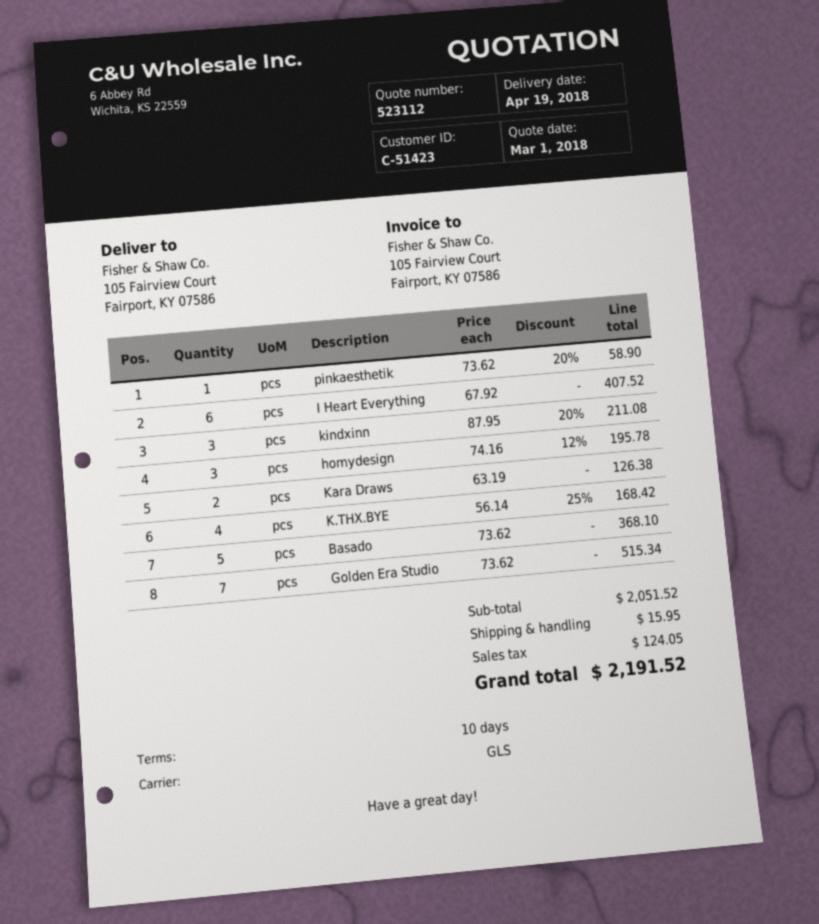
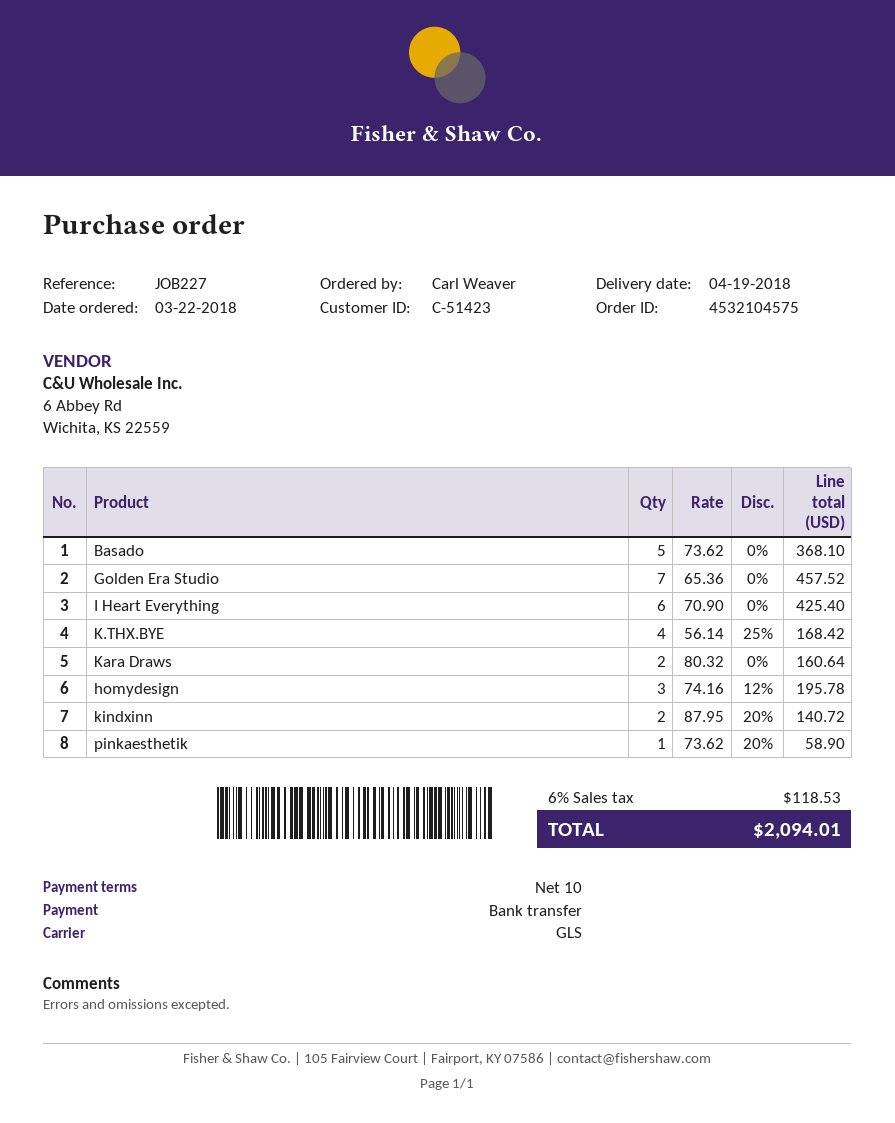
I Heart Everything: 6 x 67.92 = 407.52 -> 6 x 70.90 = 425.40
kindxinn: 3 x 87.95 - 20% = 211.08 -> 2 x 87.95 - 20% = 140.72
Kara Draws: 2 x 63.19 = 126.38 -> 2 x 80.32 = 160.64
Golden Era Studio: 7 x 73.62 = 515.34 -> 7 x 65.36 = 457.52
shipping: 15.95 -> none
tax: 124.05 -> 118.53
total: 2191.52 -> 2094.01

